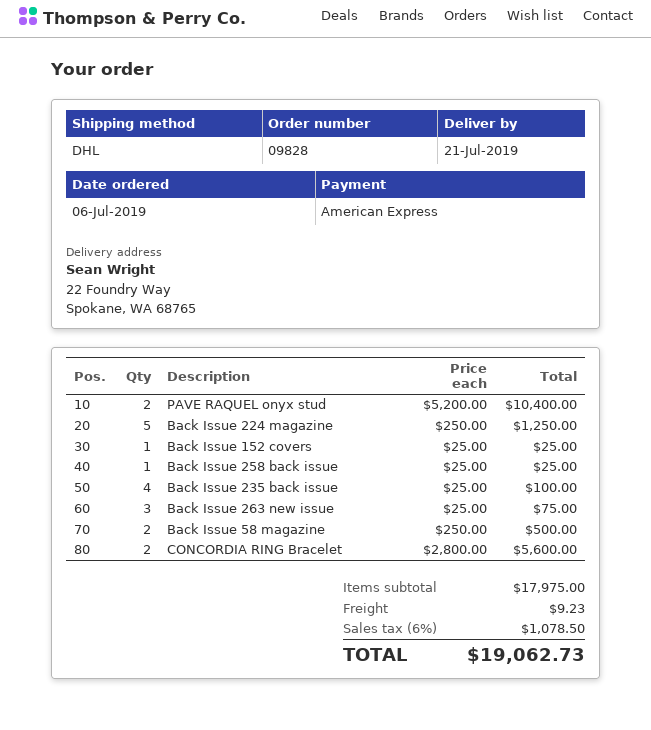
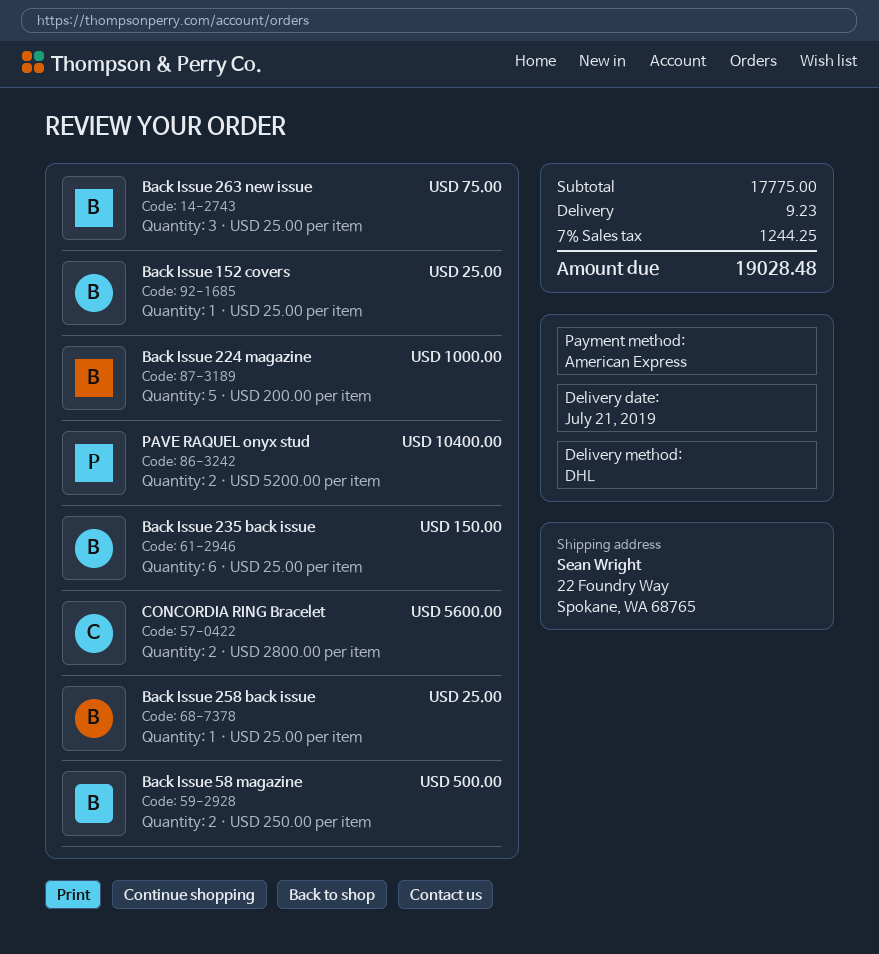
Back Issue 224 magazine: 5 x 250.00 = 1250.00 -> 5 x 200.00 = 1000.00
Back Issue 235 back issue: 4 x 25.00 = 100.00 -> 6 x 25.00 = 150.00
subtotal: 17975.00 -> 17775.00
tax: 6% = 1078.50 -> 7% = 1244.25
total: 19062.73 -> 19028.48

